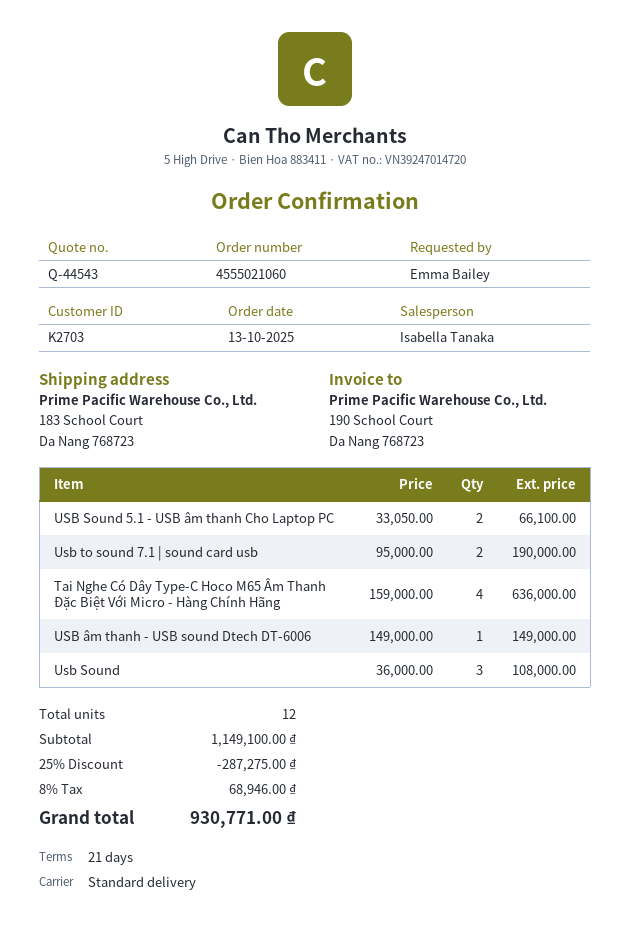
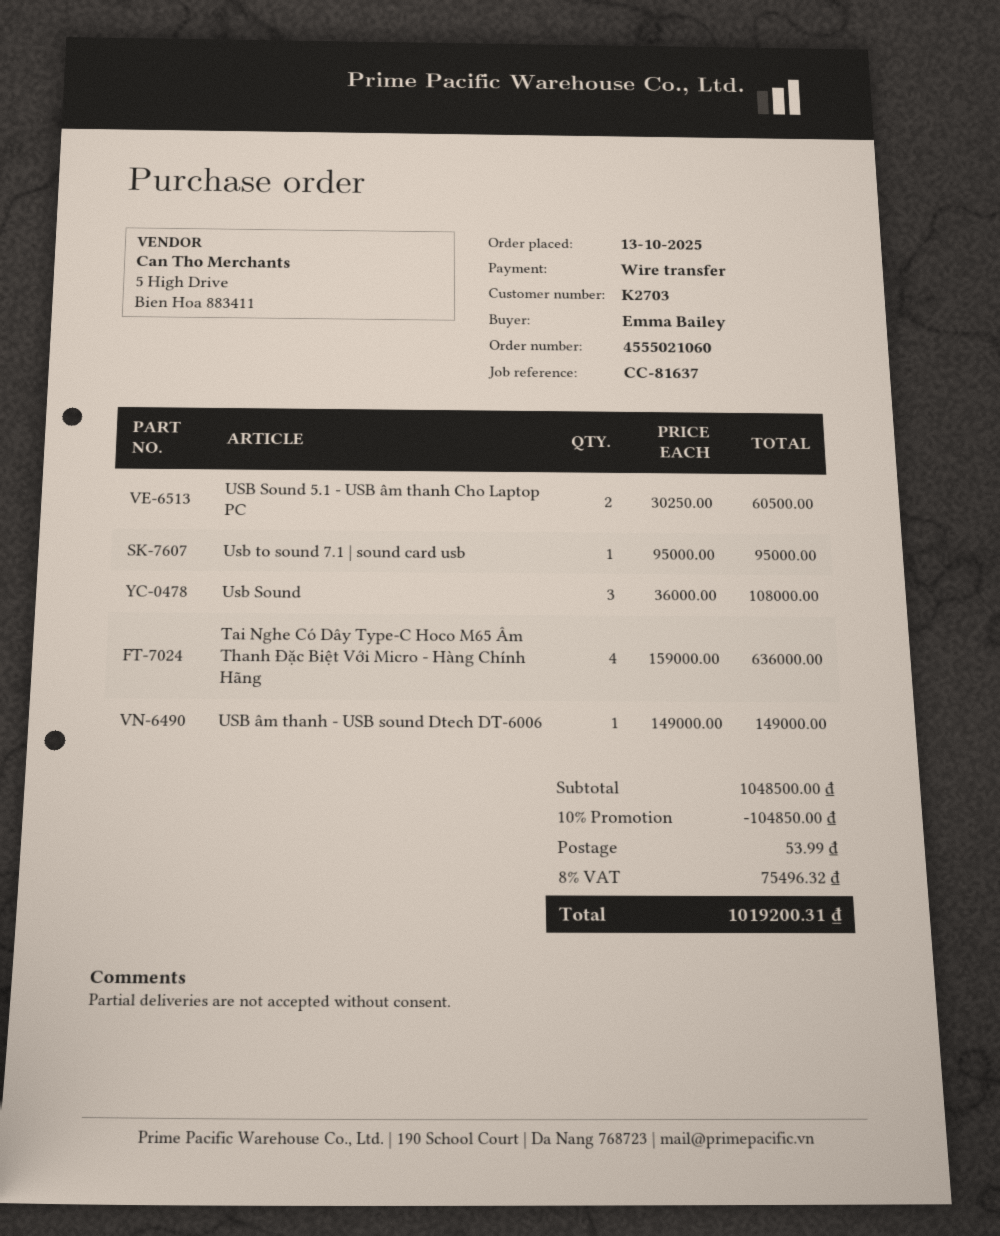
USB Sound 5.1 - USB âm thanh Cho Laptop PC: 2 x 33050.00 = 66100.00 -> 2 x 30250.00 = 60500.00
Usb to sound 7.1 | sound card usb: 2 x 95000.00 = 190000.00 -> 1 x 95000.00 = 95000.00
subtotal: 1149100.00 -> 1048500.00
discount: 25% = 287275.00 -> 10% = 104850.00
shipping: none -> 53.99
tax: 8% = 68946.00 -> 8% = 75496.32
total: 930771.00 -> 1019200.31

